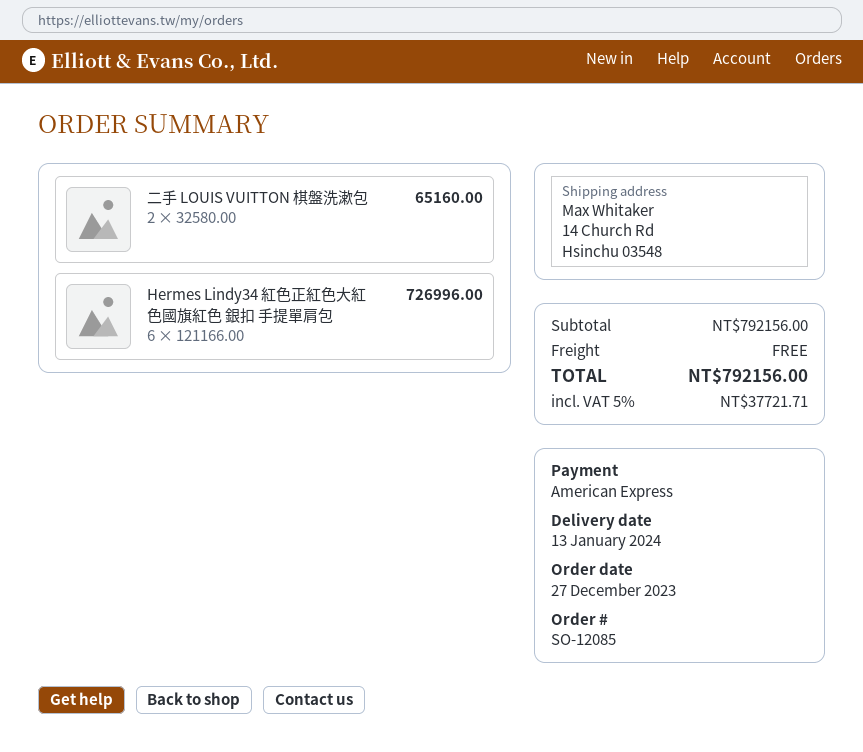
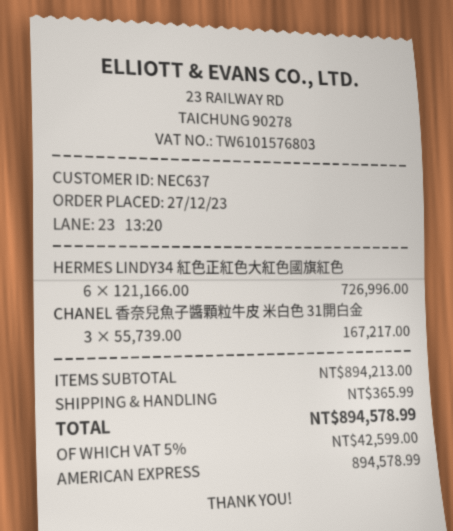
二手 LOUIS VUITTON 棋盤洗漱包: 2 x 32580.00 = 65160.00 -> none
CHANEL 香奈兒魚子醬顆粒牛皮 米白色 31開白金: none -> 3 x 55739.00 = 167217.00
subtotal: 792156.00 -> 894213.00
shipping: 0.00 -> 365.99
tax: 5% = 37721.71 -> 5% = 42599.00
total: 792156.00 -> 894578.99

